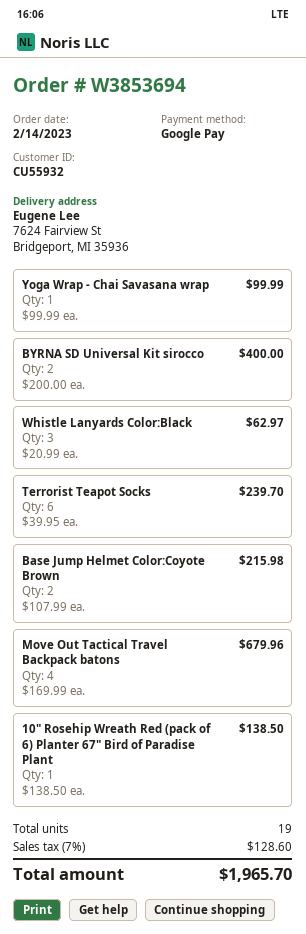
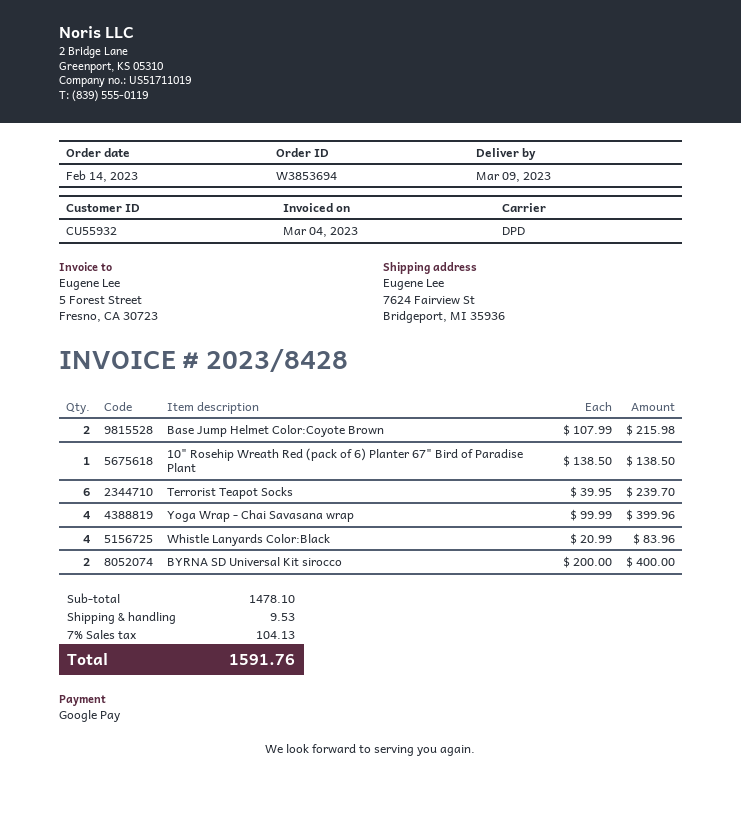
Yoga Wrap - Chai Savasana wrap: 1 x 99.99 = 99.99 -> 4 x 99.99 = 399.96
Whistle Lanyards Color:Black: 3 x 20.99 = 62.97 -> 4 x 20.99 = 83.96
Move Out Tactical Travel Backpack batons: 4 x 169.99 = 679.96 -> none
shipping: none -> 9.53
tax: 7% = 128.60 -> 7% = 104.13
total: 1965.70 -> 1591.76

